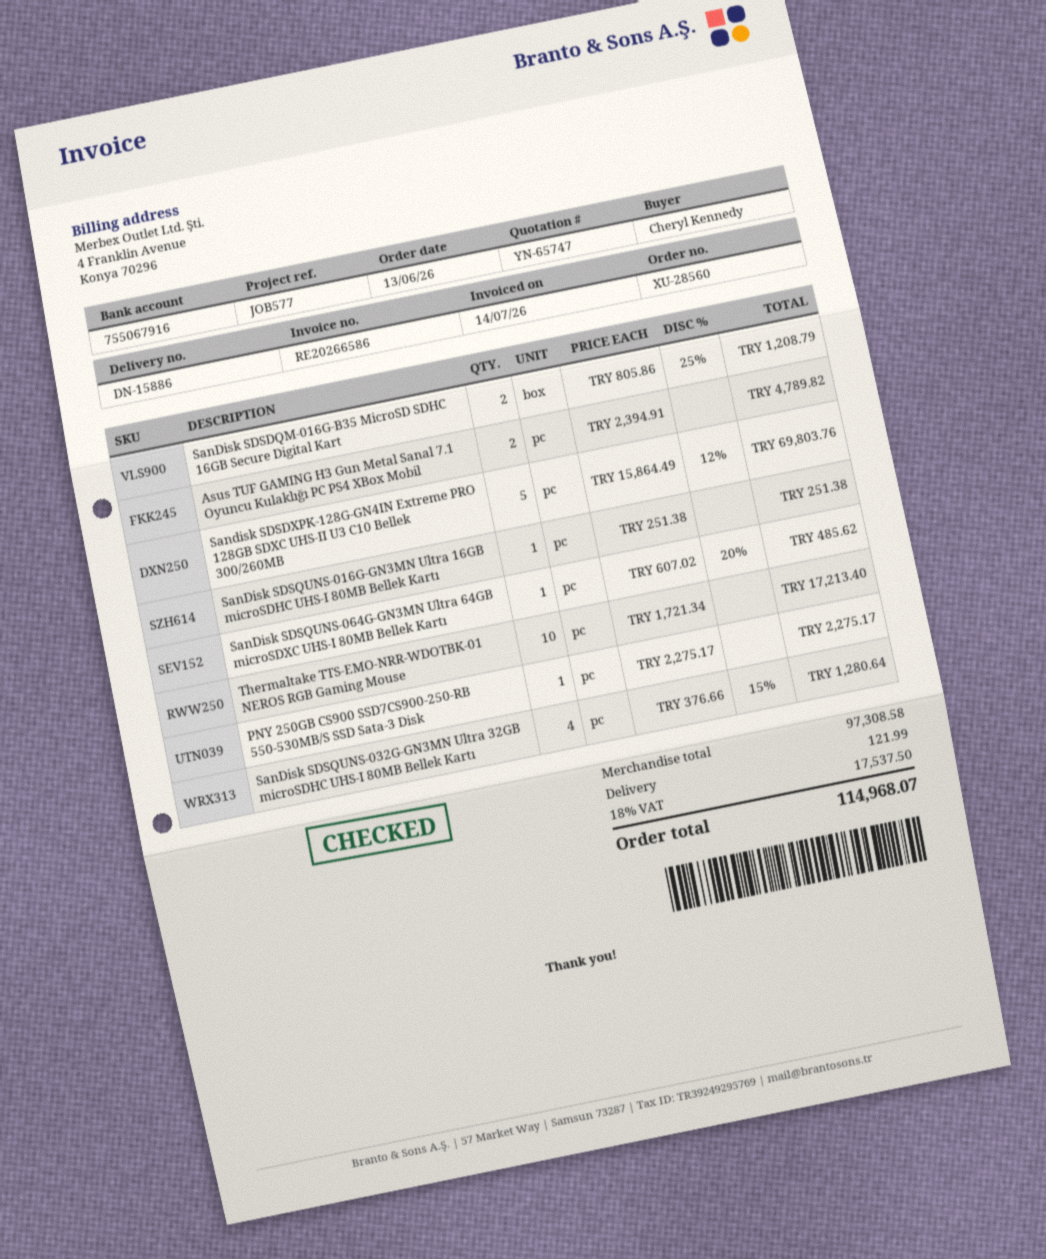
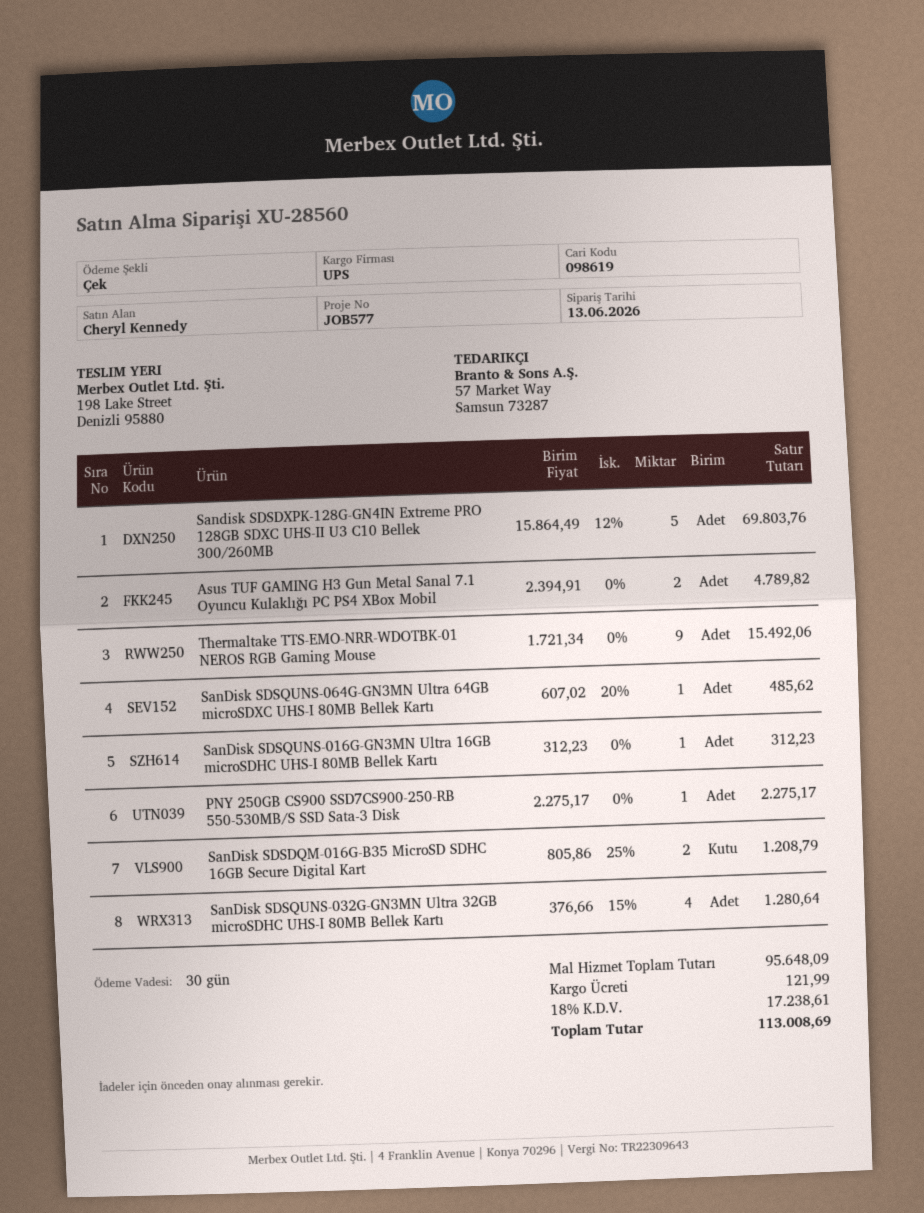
SanDisk SDSQUNS-016G-GN3MN Ultra 16GB microSDHC UHS-I 80MB Bellek Kartı: 1 x 251.38 = 251.38 -> 1 x 312.23 = 312.23
Thermaltake TTS-EMO-NRR-WDOTBK-01 NEROS RGB Gaming Mouse: 10 x 1721.34 = 17213.40 -> 9 x 1721.34 = 15492.06
subtotal: 97308.58 -> 95648.09
tax: 18% = 17537.50 -> 18% = 17238.61
total: 114968.07 -> 113008.69

